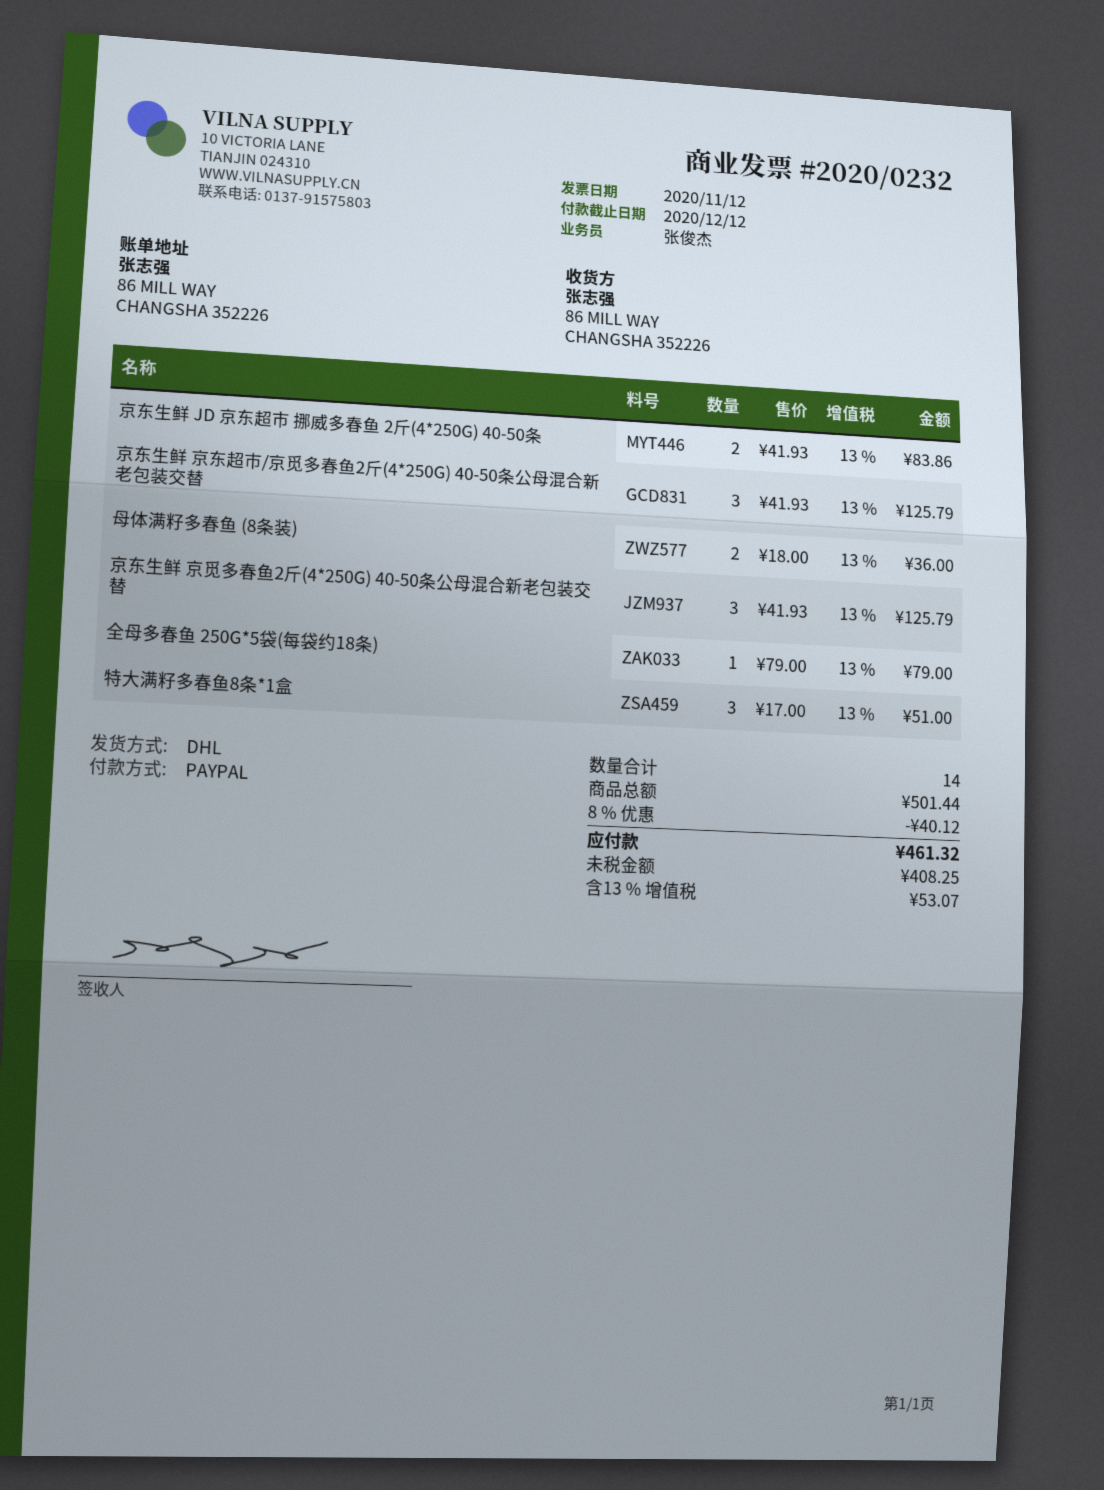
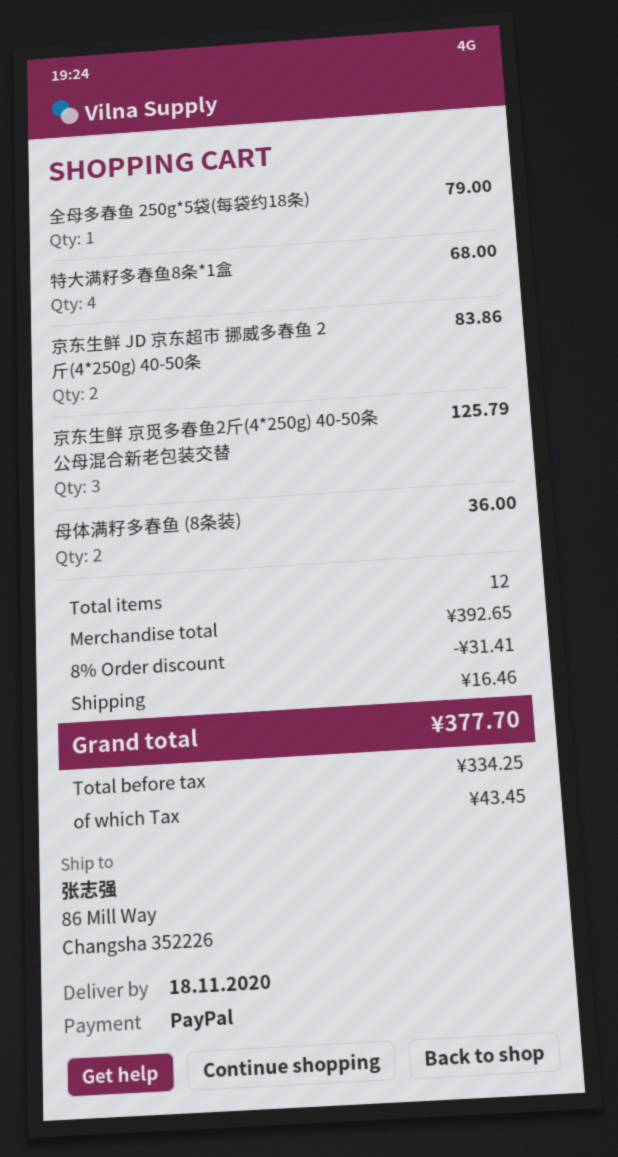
京东生鲜 京东超市/京觅多春鱼2斤(4*250G) 40-50条公母混合新老包装交替: 3 for 125.79 -> none
特大满籽多春鱼8条*1盒: 3 for 51.00 -> 4 for 68.00
total quantity: 14 -> 12
subtotal: 501.44 -> 392.65
discount: 8% = 40.12 -> 8% = 31.41
shipping: none -> 16.46
net: 408.25 -> 334.25
tax: 53.07 -> 43.45
total: 461.32 -> 377.70

